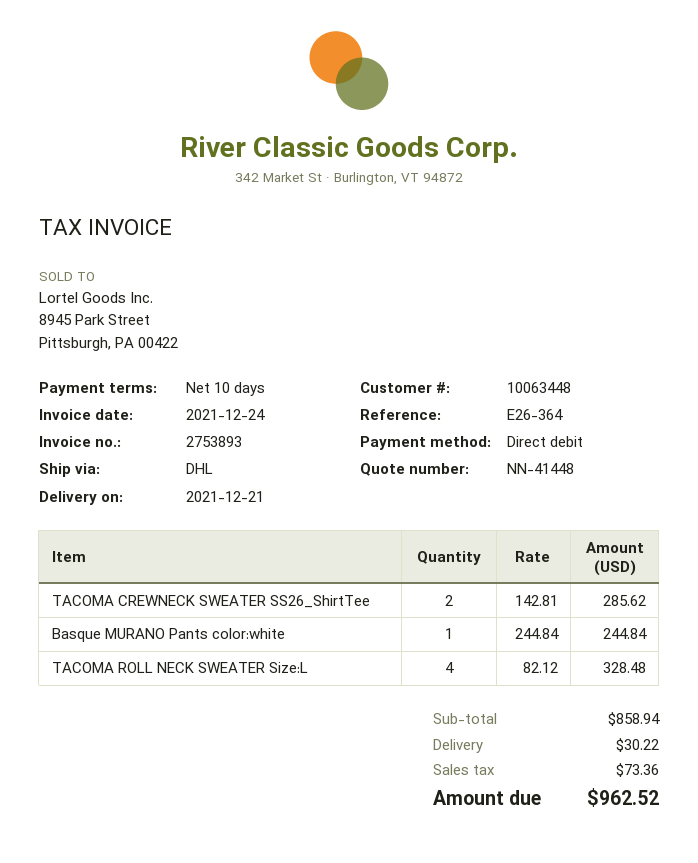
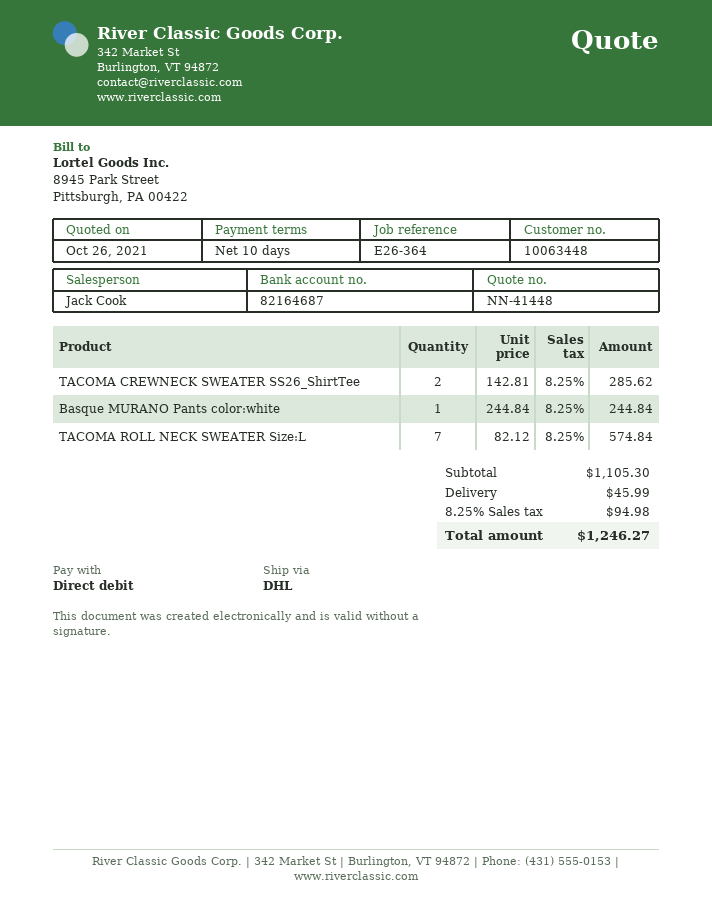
TACOMA ROLL NECK SWEATER Size:L: 4 x 82.12 = 328.48 -> 7 x 82.12 = 574.84
subtotal: 858.94 -> 1105.30
shipping: 30.22 -> 45.99
tax: 73.36 -> 94.98
total: 962.52 -> 1246.27

